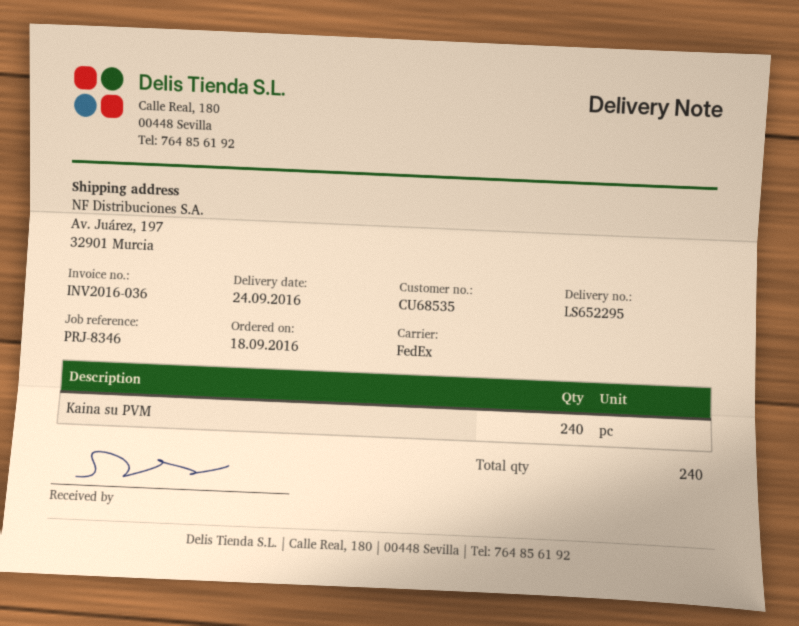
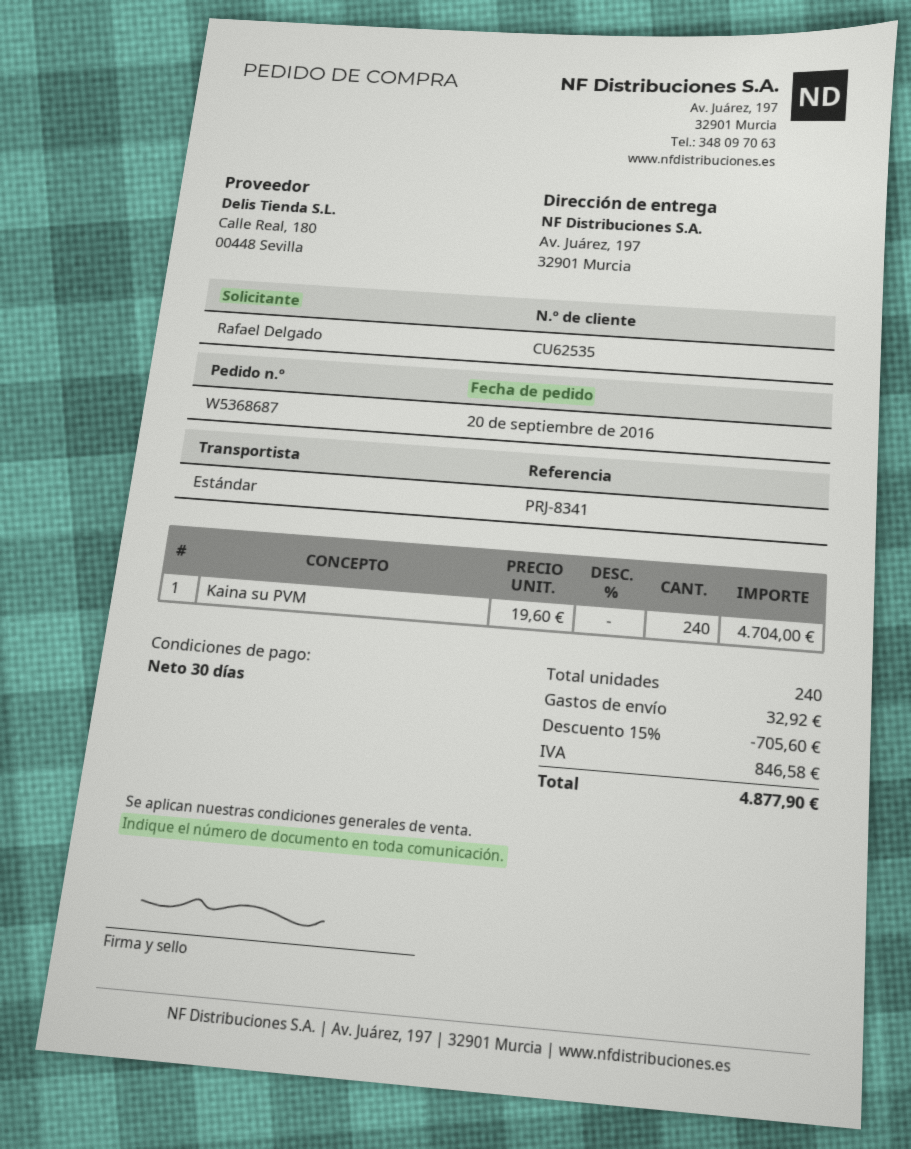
order date: 2016-09-18 -> 2016-09-20
customer number: CU68535 -> CU62535
reference: PRJ-8346 -> PRJ-8341
shipping method: FedEx -> standard

